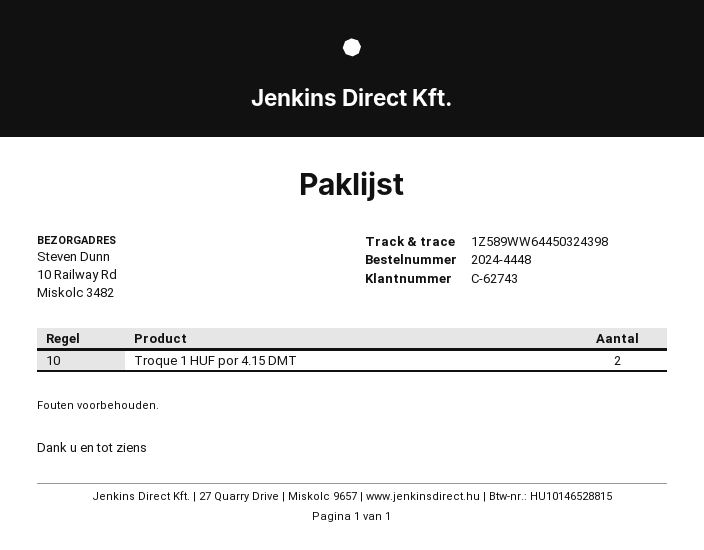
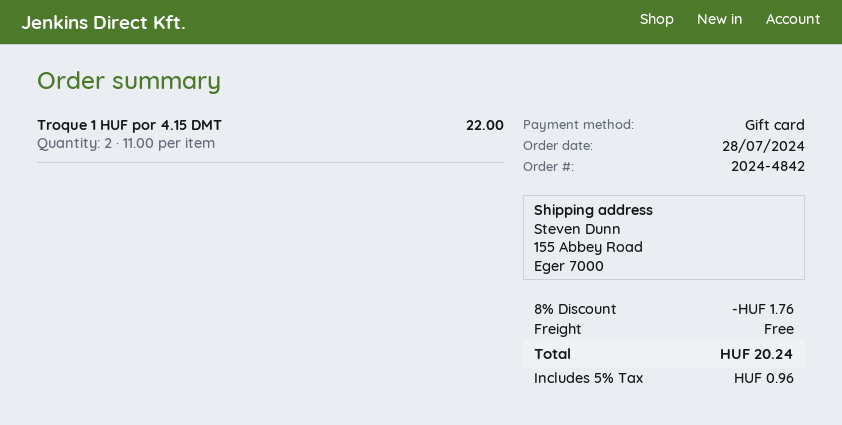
order number: 2024-4448 -> 2024-4842
ship to: 10 Railway Rd, Miskolc 3482 -> 155 Abbey Road, Eger 7000

